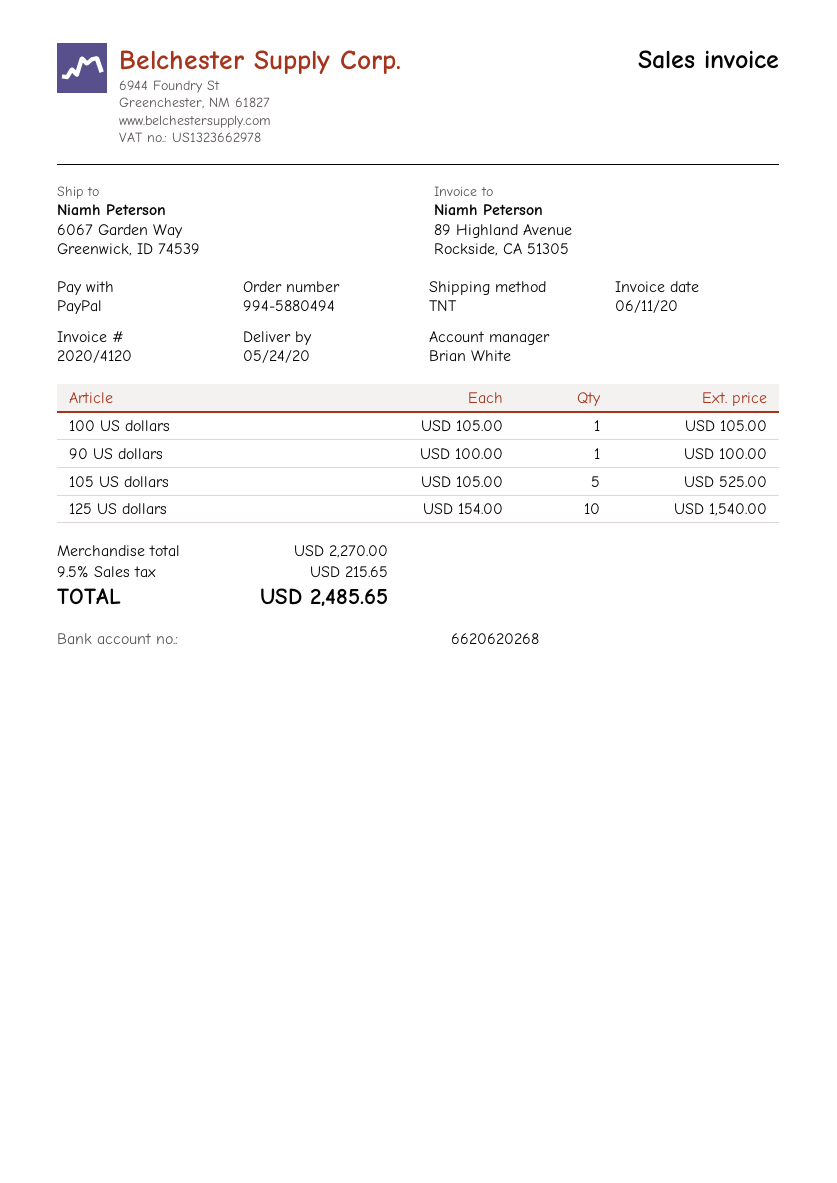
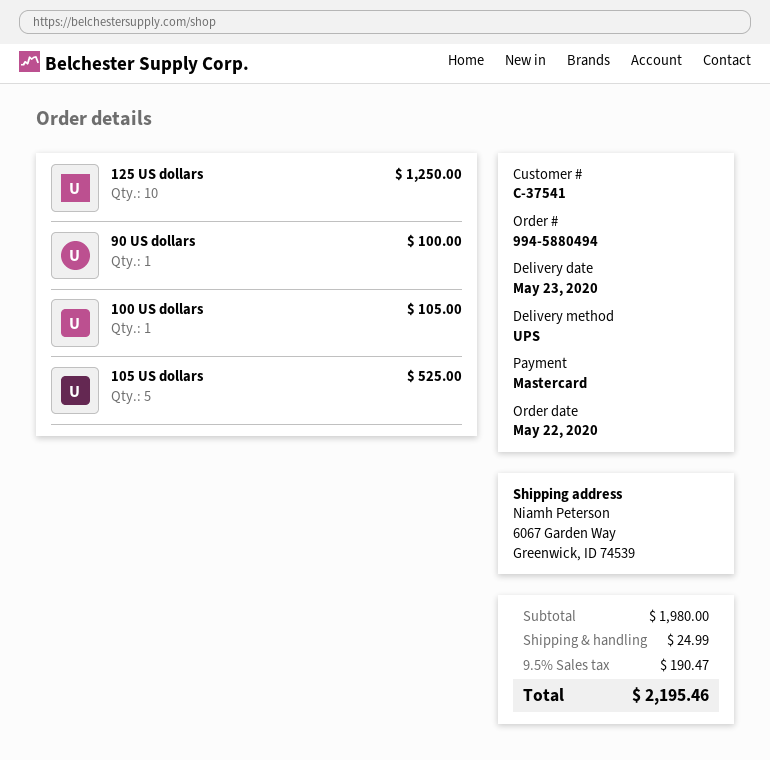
delivery date: 2020-05-24 -> 2020-05-23
payment method: PayPal -> Mastercard
shipping method: TNT -> UPS
125 US dollars: 10 for 1540.00 -> 10 for 1250.00
subtotal: 2270.00 -> 1980.00
shipping: none -> 24.99
tax: 9.5% = 215.65 -> 9.5% = 190.47
total: 2485.65 -> 2195.46

